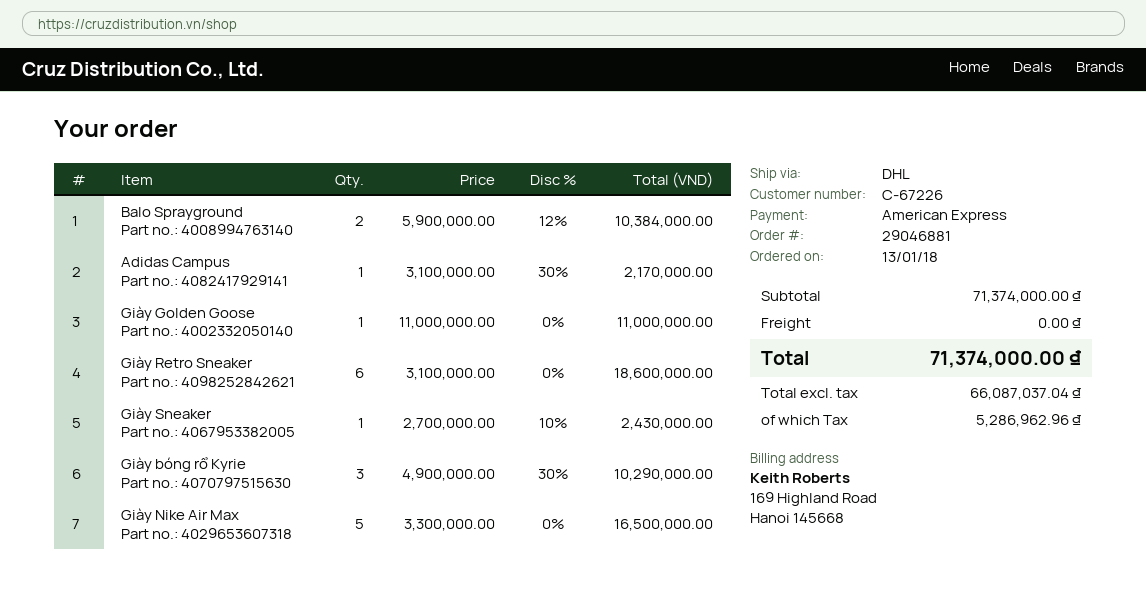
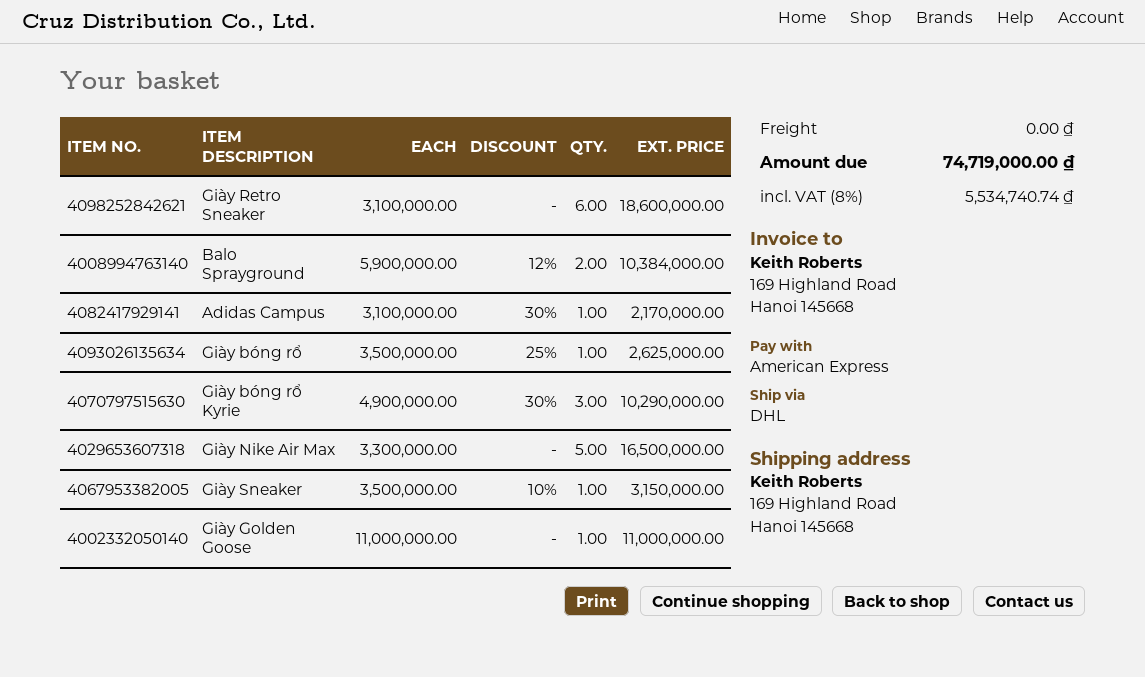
Giày Sneaker: 1 x 2700000.00 - 10% = 2430000.00 -> 1 x 3500000.00 - 10% = 3150000.00
Giày bóng rổ: none -> 1 x 3500000.00 - 25% = 2625000.00
tax: 5286962.96 -> 5534740.74
total: 71374000.00 -> 74719000.00

